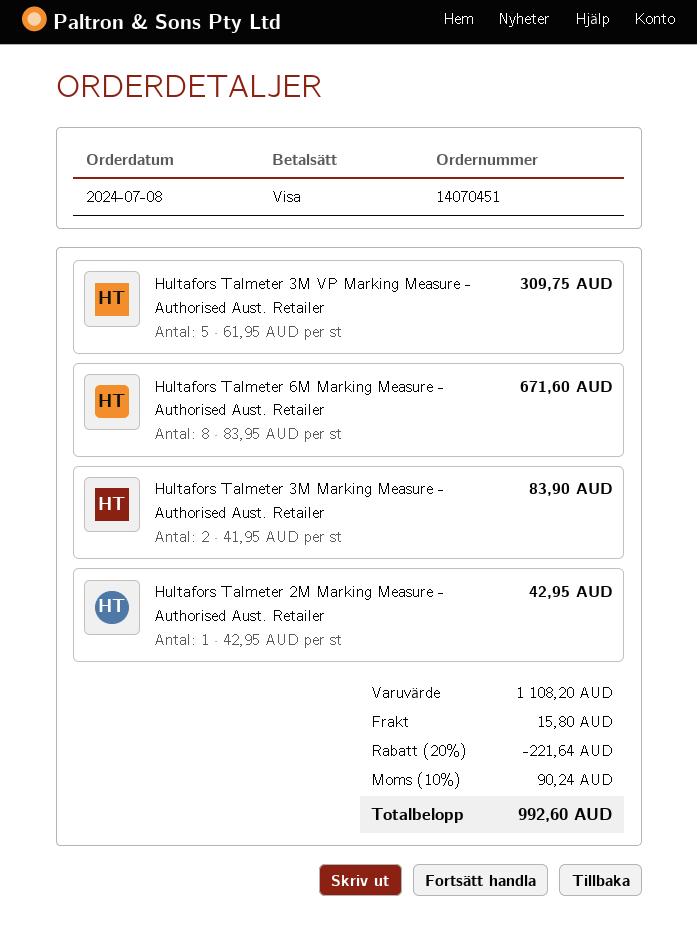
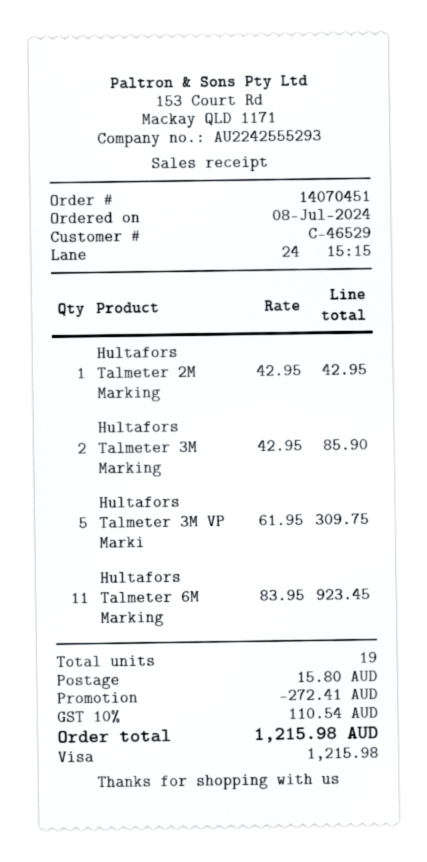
Hultafors Talmeter 6M Marking Measure - Authorised Aust. Retailer: 8 x 83.95 = 671.60 -> 11 x 83.95 = 923.45
Hultafors Talmeter 3M Marking Measure - Authorised Aust. Retailer: 2 x 41.95 = 83.90 -> 2 x 42.95 = 85.90
discount: 221.64 -> 272.41
tax: 10% = 90.24 -> 10% = 110.54
total: 992.60 -> 1215.98

